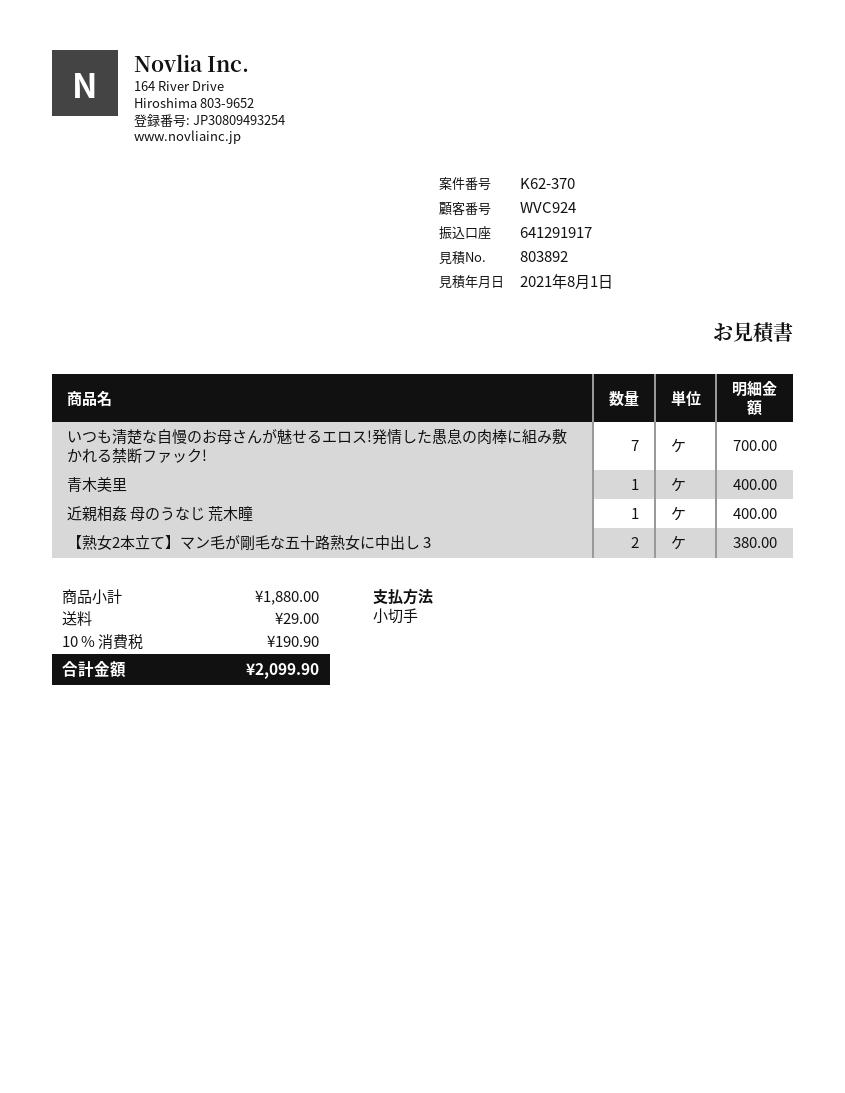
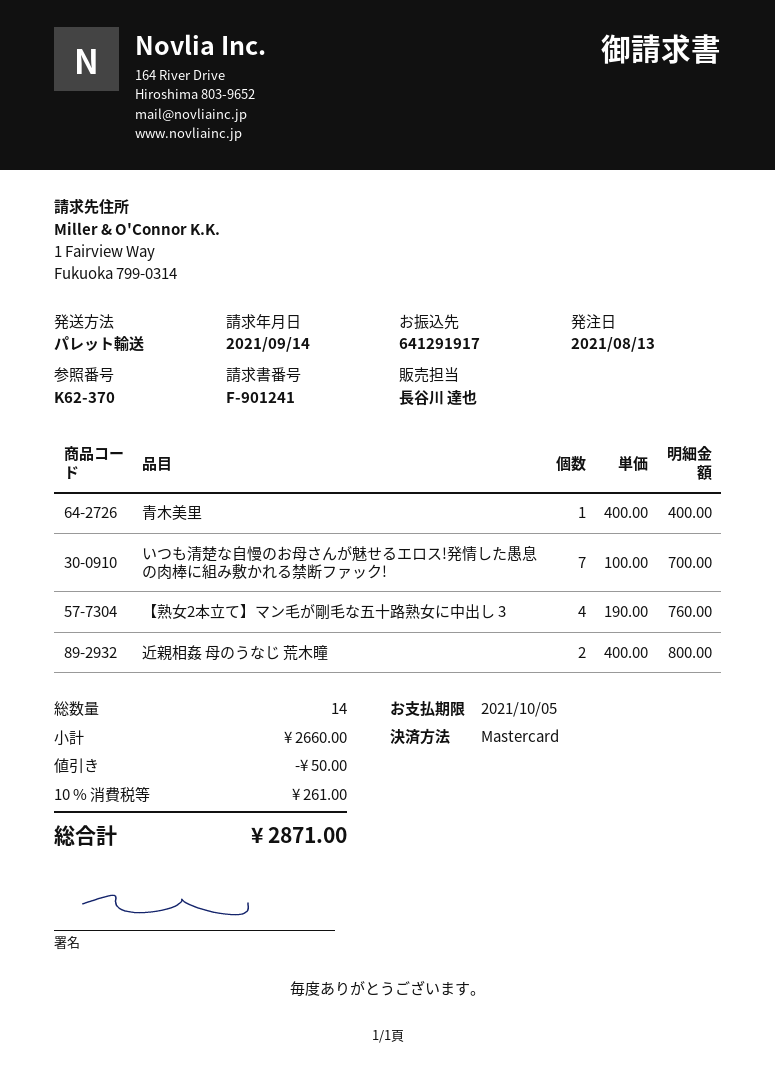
payment method: cheque -> Mastercard
近親相姦 母のうなじ 荒木瞳: 1 for 400.00 -> 2 for 800.00
【熟女2本立て】マン毛が剛毛な五十路熟女に中出し 3: 2 for 380.00 -> 4 for 760.00
subtotal: 1880.00 -> 2660.00
discount: none -> 50.00
shipping: 29.00 -> none
tax: 10% = 190.90 -> 10% = 261.00
total: 2099.90 -> 2871.00

